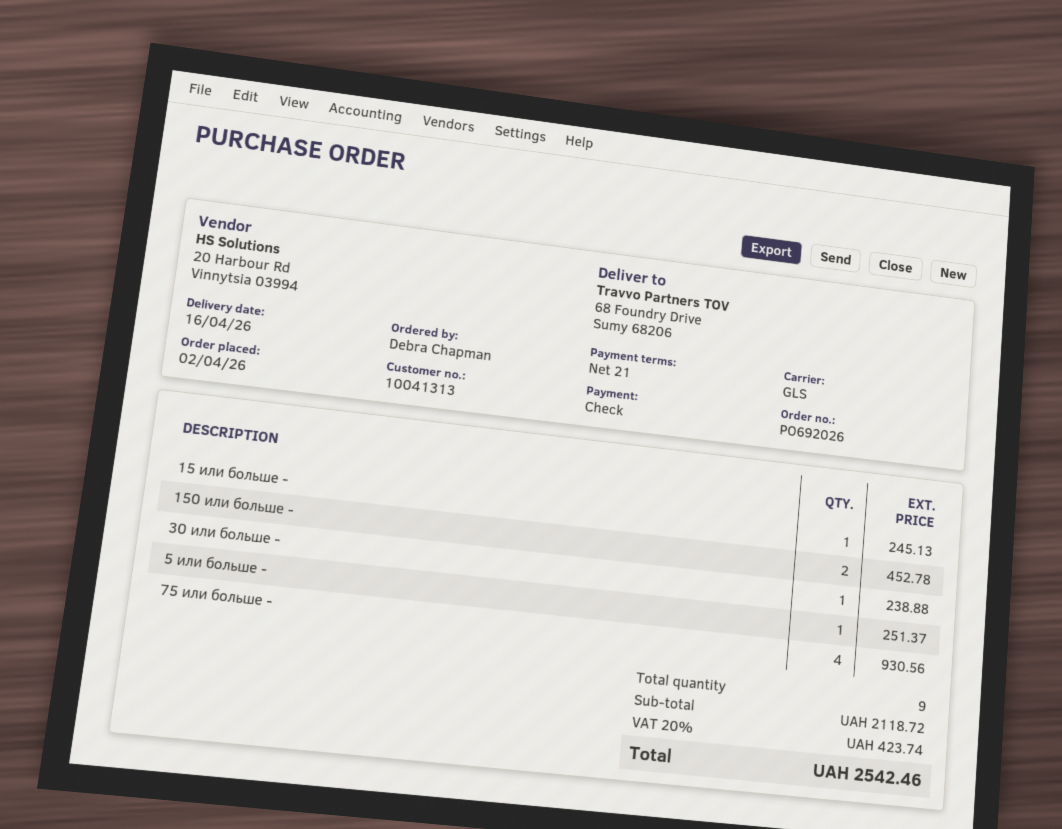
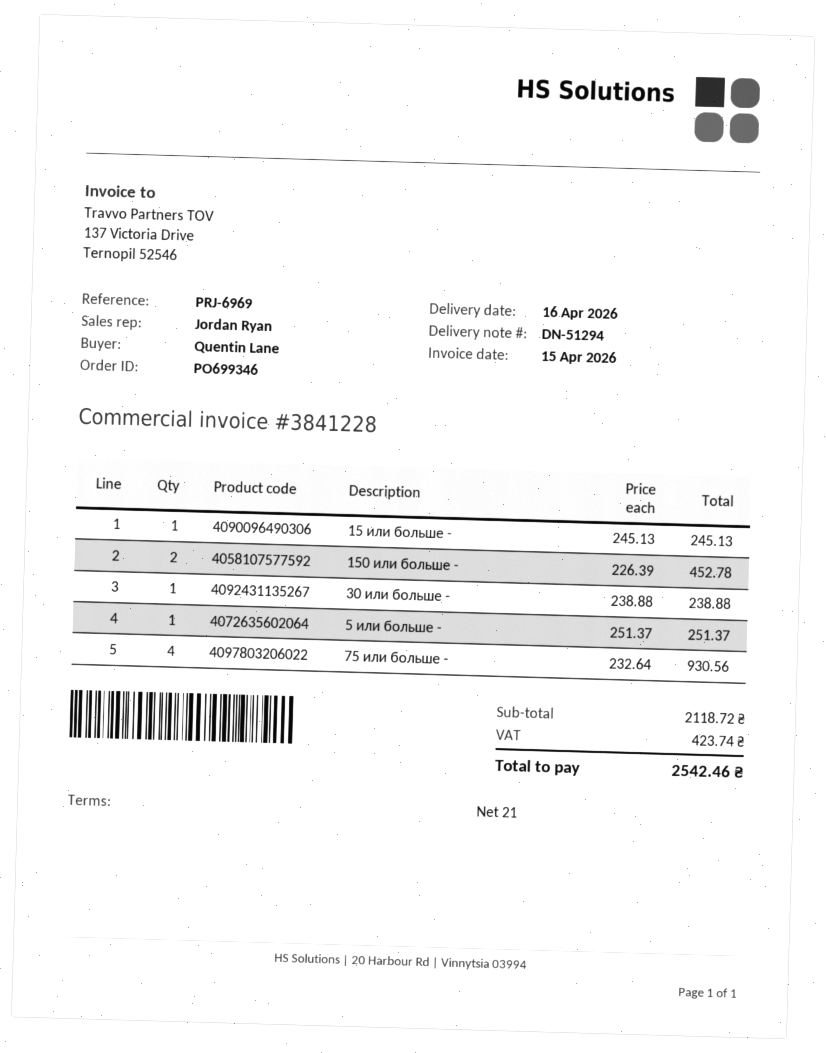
order number: PO692026 -> PO699346
ordered by: Debra Chapman -> Quentin Lane

